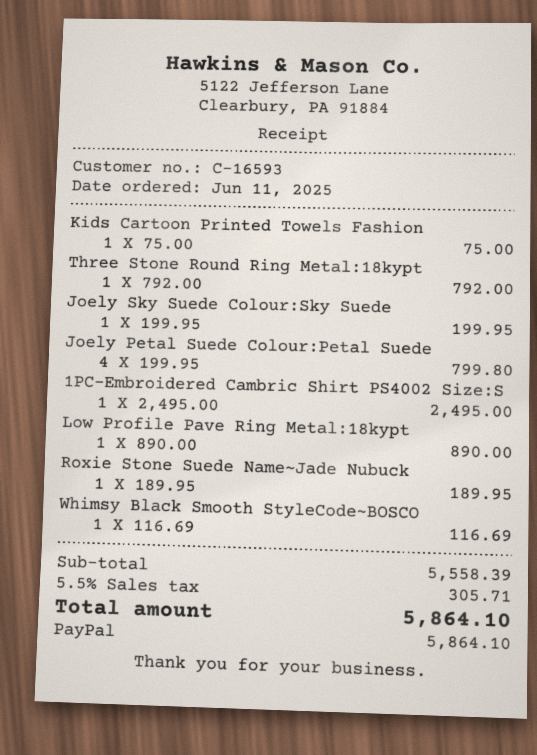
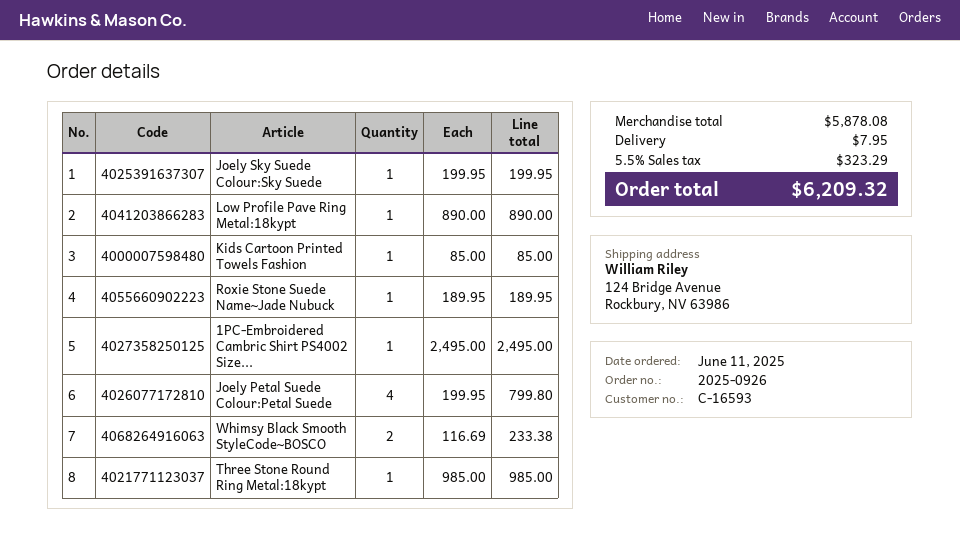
Kids Cartoon Printed Towels Fashion: 1 x 75.00 = 75.00 -> 1 x 85.00 = 85.00
Three Stone Round Ring Metal:18kypt: 1 x 792.00 = 792.00 -> 1 x 985.00 = 985.00
Whimsy Black Smooth StyleCode~BOSCO: 1 x 116.69 = 116.69 -> 2 x 116.69 = 233.38
subtotal: 5558.39 -> 5878.08
shipping: none -> 7.95
tax: 5.5% = 305.71 -> 5.5% = 323.29
total: 5864.10 -> 6209.32

